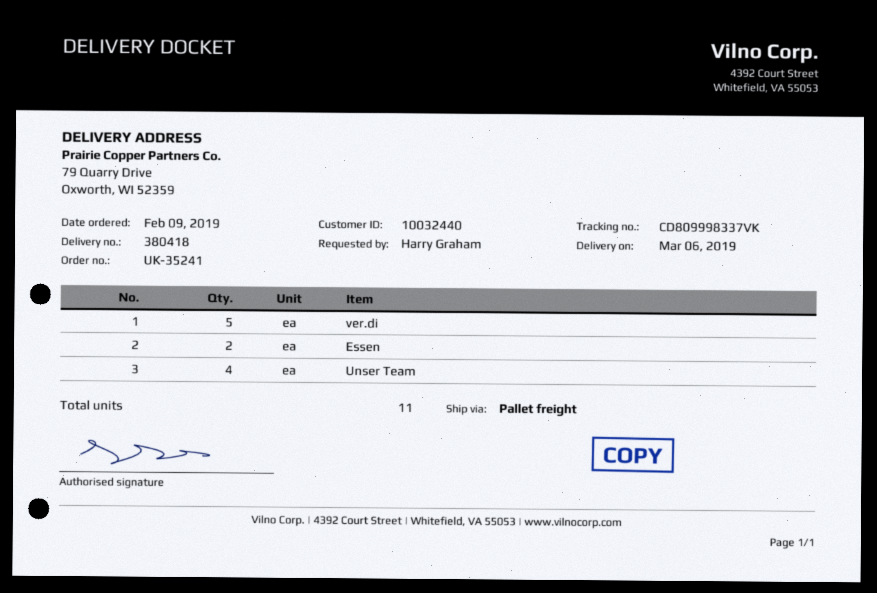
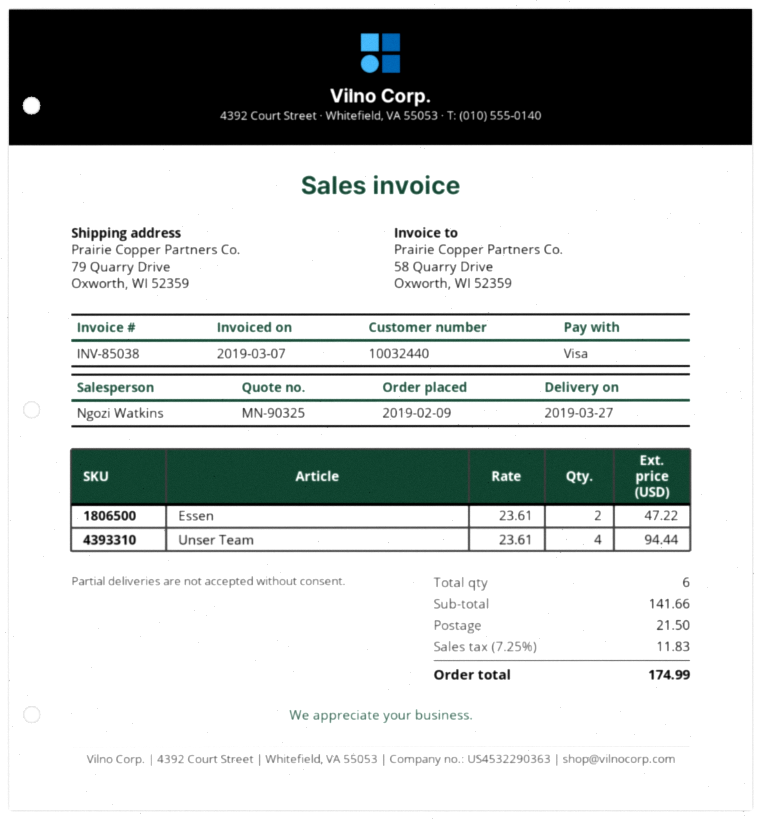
delivery date: 2019-03-06 -> 2019-03-27
ver.di: 5 -> none
total quantity: 11 -> 6

